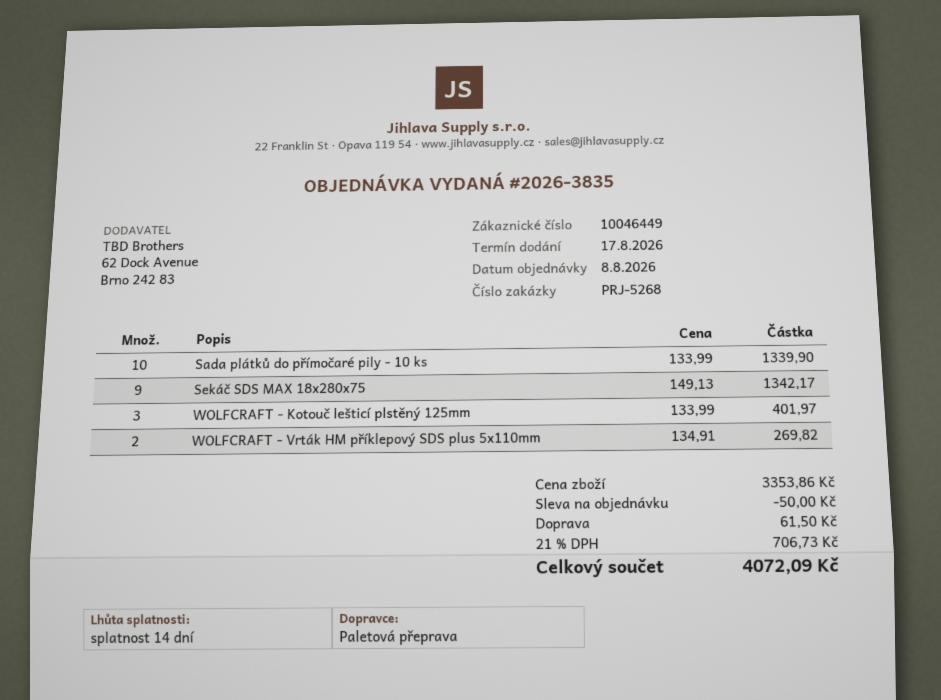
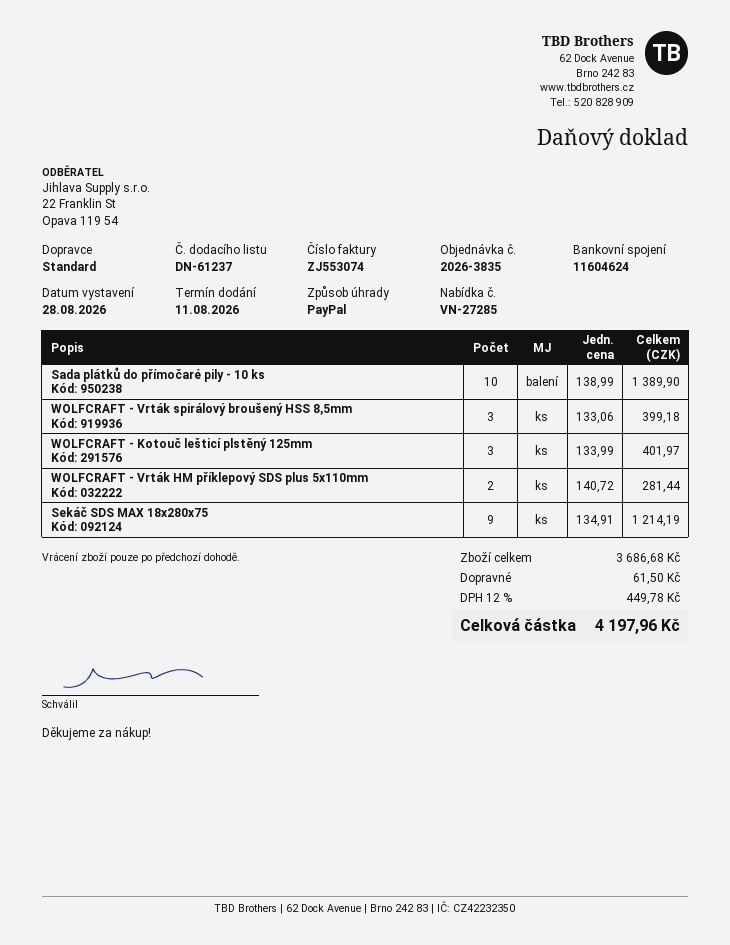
delivery date: 2026-08-17 -> 2026-08-11
shipping method: pallet freight -> standard
Sada plátků do přímočaré pily - 10 ks: 10 x 133.99 = 1339.90 -> 10 x 138.99 = 1389.90
Sekáč SDS MAX 18x280x75: 9 x 149.13 = 1342.17 -> 9 x 134.91 = 1214.19
WOLFCRAFT - Vrták HM příklepový SDS plus 5x110mm: 2 x 134.91 = 269.82 -> 2 x 140.72 = 281.44
WOLFCRAFT - Vrták spirálový broušený HSS 8,5mm: none -> 3 x 133.06 = 399.18
subtotal: 3353.86 -> 3686.68
discount: 50.00 -> none
tax: 21% = 706.73 -> 12% = 449.78
total: 4072.09 -> 4197.96

